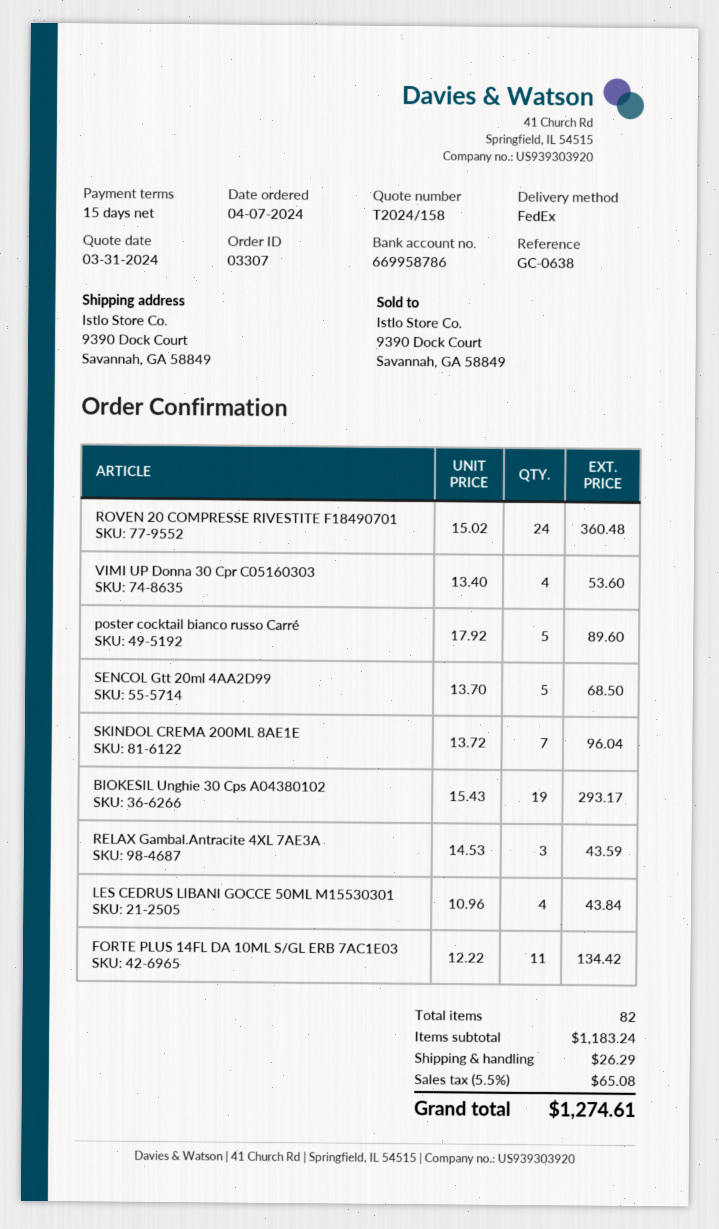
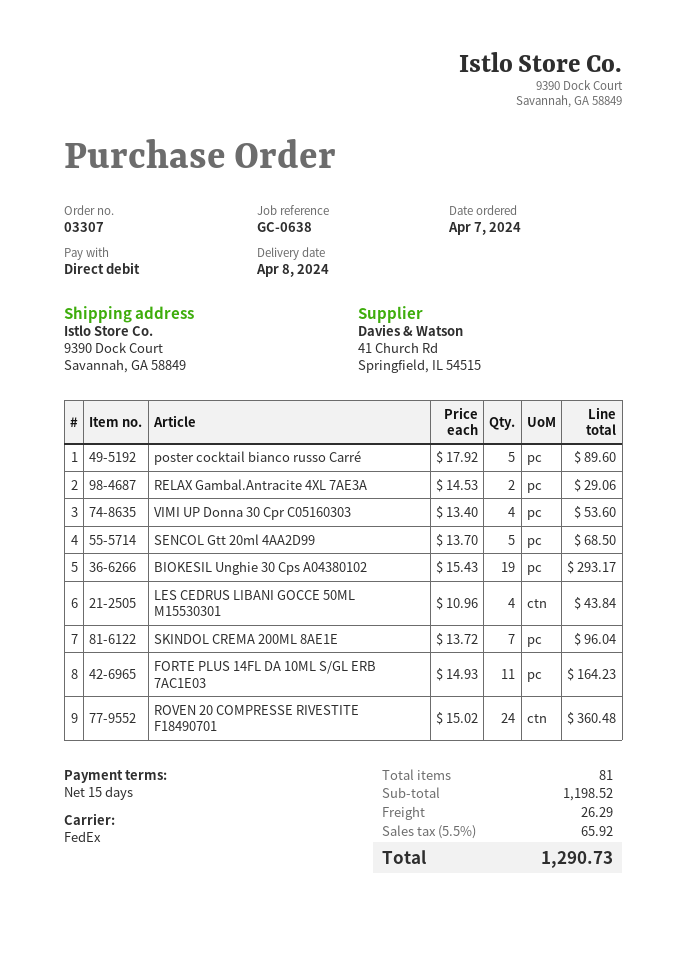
RELAX Gambal.Antracite 4XL 7AE3A: 3 x 14.53 = 43.59 -> 2 x 14.53 = 29.06
FORTE PLUS 14FL DA 10ML S/GL ERB 7AC1E03: 11 x 12.22 = 134.42 -> 11 x 14.93 = 164.23
total quantity: 82 -> 81
subtotal: 1183.24 -> 1198.52
tax: 5.5% = 65.08 -> 5.5% = 65.92
total: 1274.61 -> 1290.73

